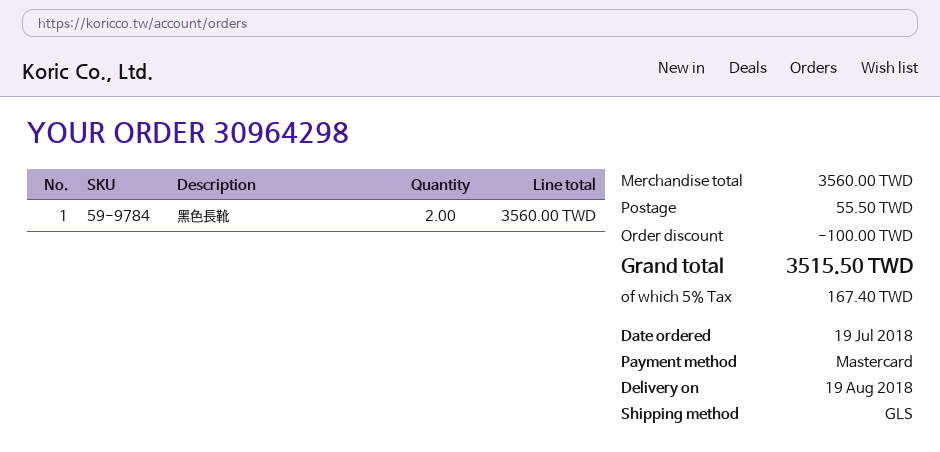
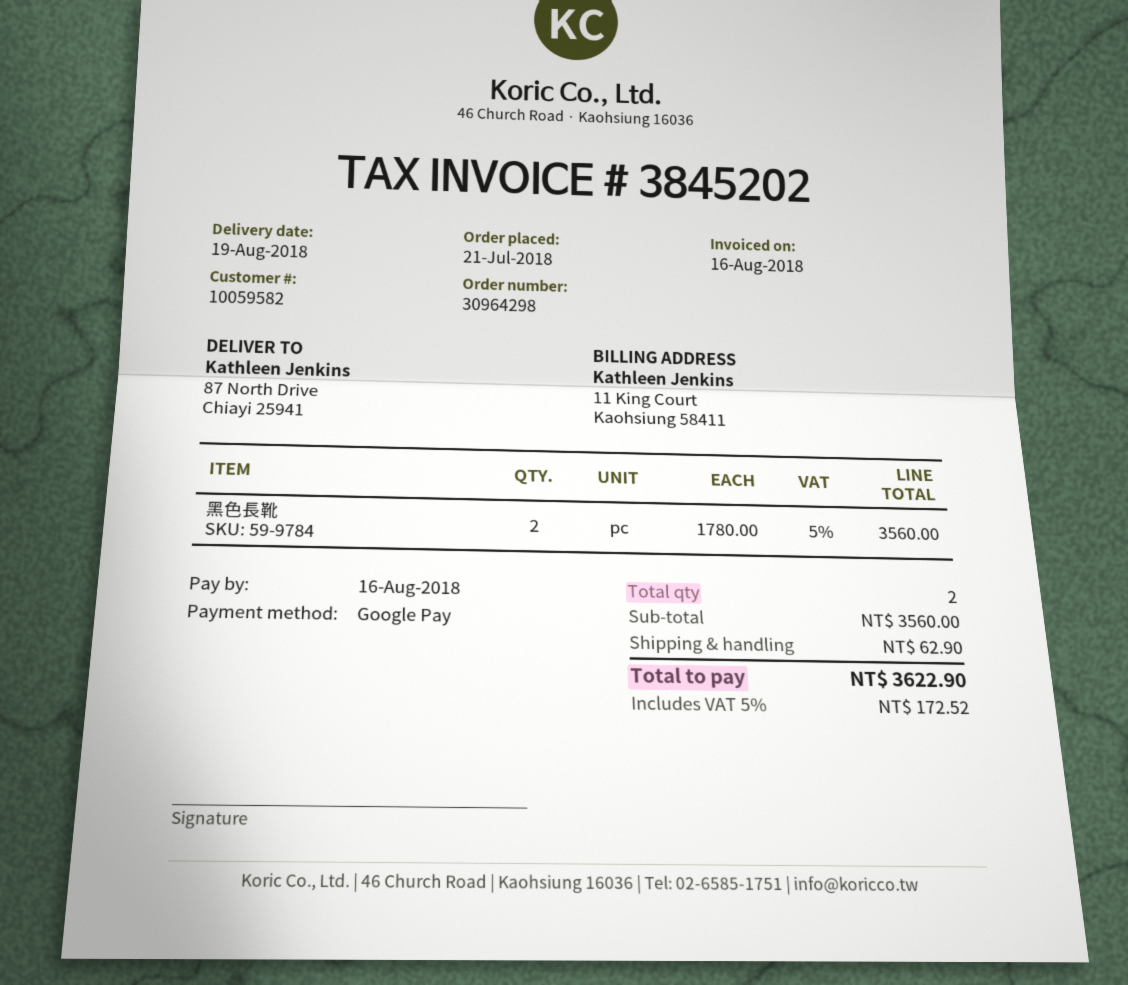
order date: 2018-07-19 -> 2018-07-21
payment method: Mastercard -> Google Pay
discount: 100.00 -> none
shipping: 55.50 -> 62.90
tax: 5% = 167.40 -> 5% = 172.52
total: 3515.50 -> 3622.90

